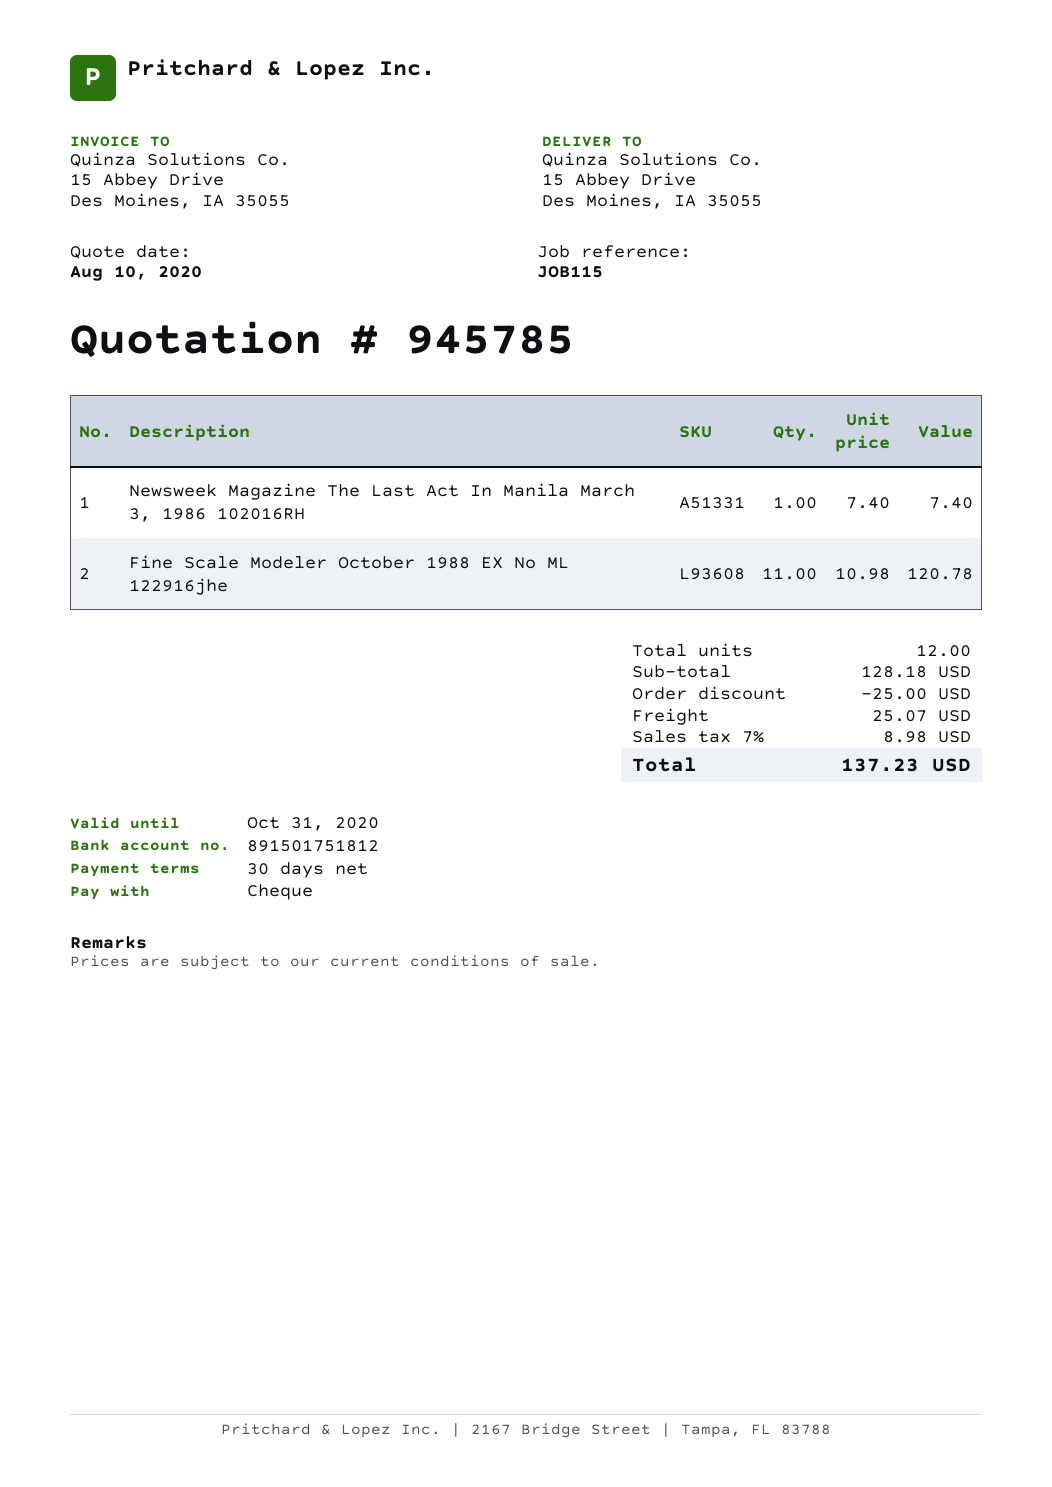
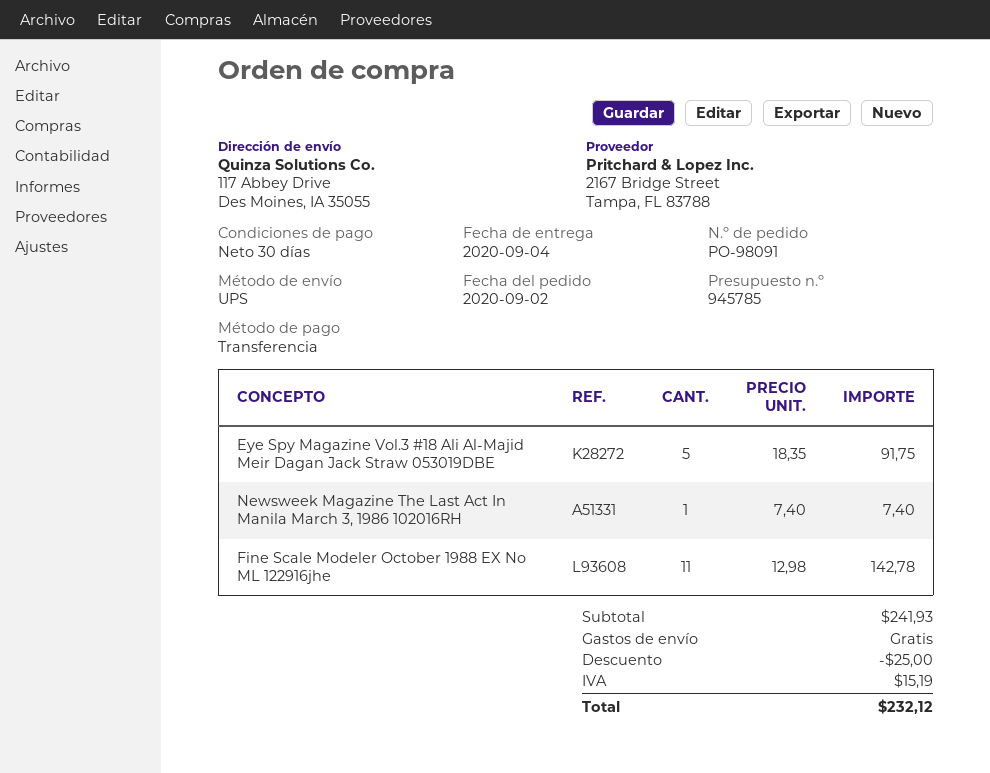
payment method: cheque -> bank transfer
ship to: 15 Abbey Drive, Des Moines, IA 35055 -> 117 Abbey Drive, Des Moines, IA 35055
Fine Scale Modeler October 1988 EX No ML 122916jhe: 11 x 10.98 = 120.78 -> 11 x 12.98 = 142.78
Eye Spy Magazine Vol.3 #18 Ali Al-Majid Meir Dagan Jack Straw 053019DBE: none -> 5 x 18.35 = 91.75
subtotal: 128.18 -> 241.93
shipping: 25.07 -> 0.00
tax: 8.98 -> 15.19
total: 137.23 -> 232.12

